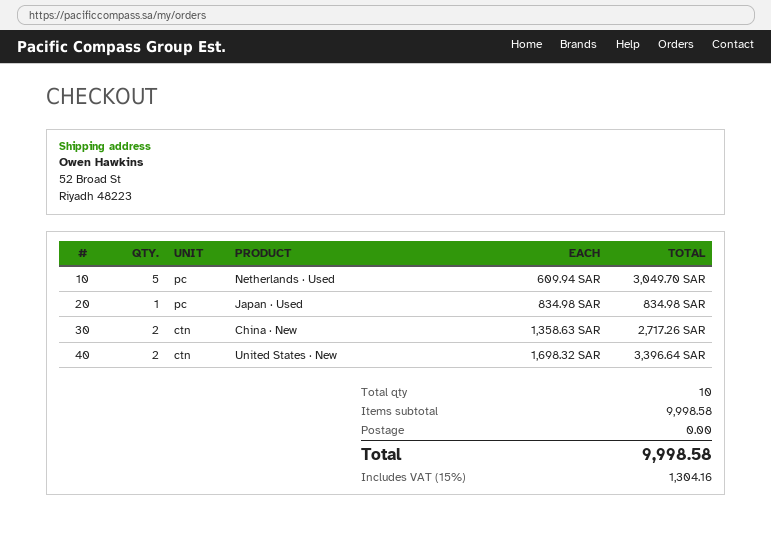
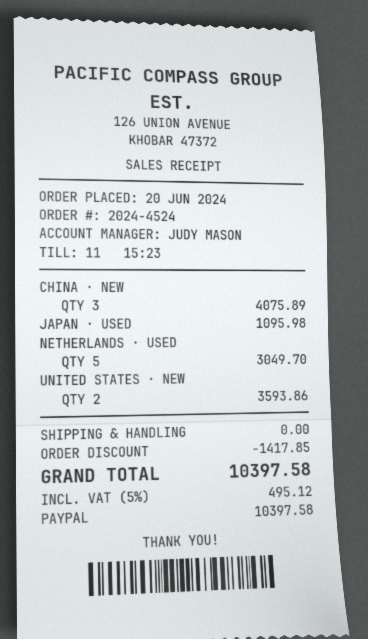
Japan · Used: 1 for 834.98 -> 1 for 1095.98
China · New: 2 for 2717.26 -> 3 for 4075.89
United States · New: 2 for 3396.64 -> 2 for 3593.86
discount: none -> 1417.85
tax: 15% = 1304.16 -> 5% = 495.12
total: 9998.58 -> 10397.58

